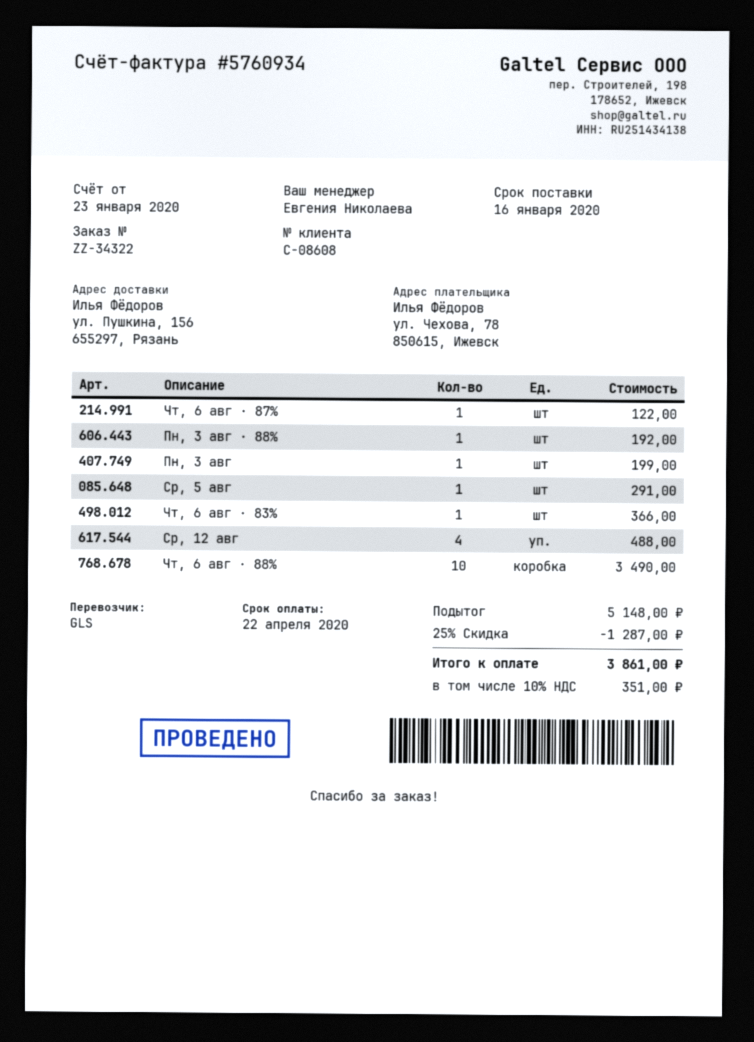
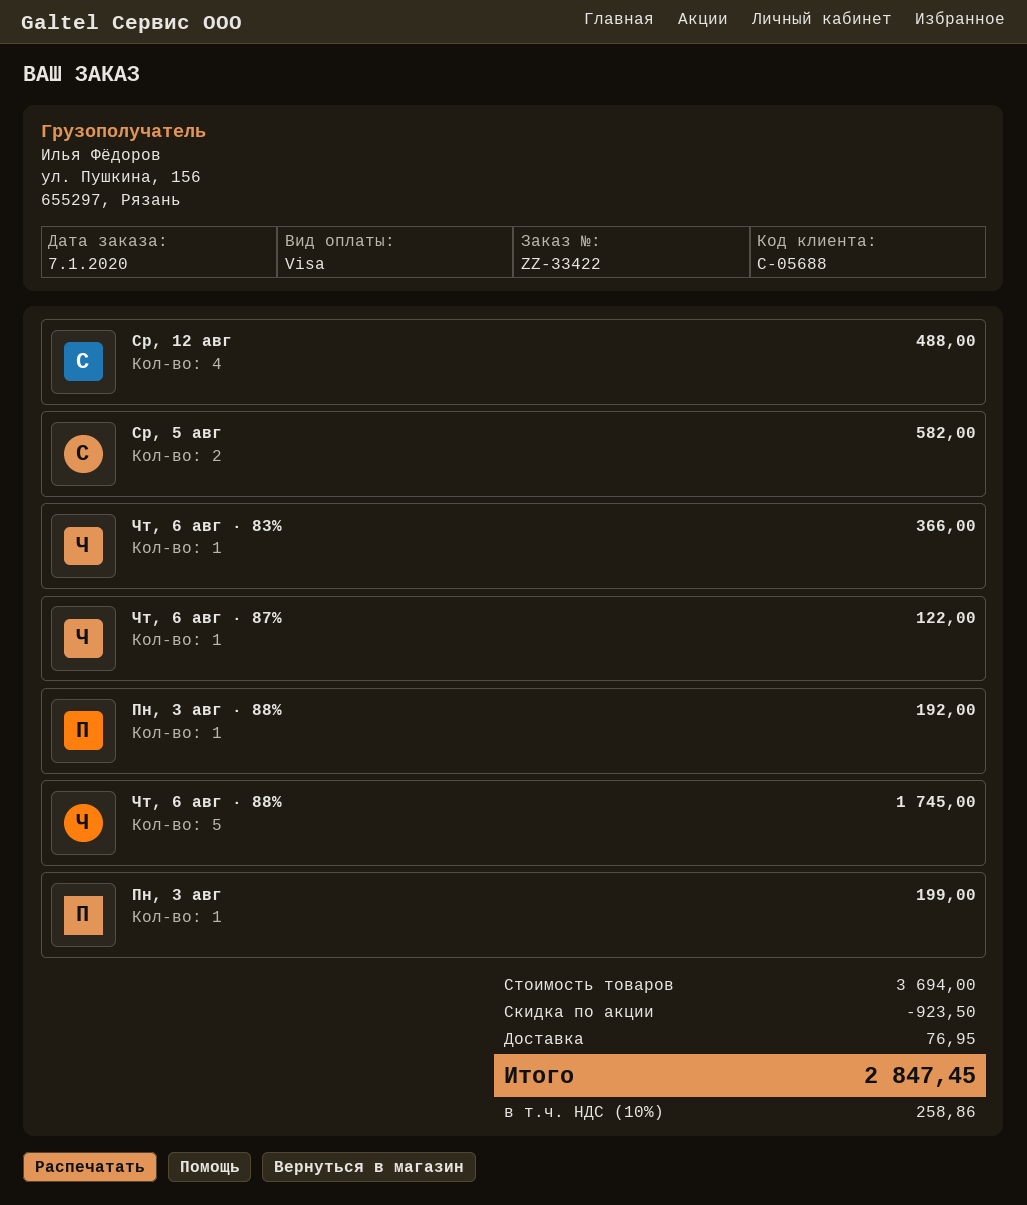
order number: ZZ-34322 -> ZZ-33422
customer number: C-08608 -> C-05688
Ср, 5 авг: 1 for 291.00 -> 2 for 582.00
Чт, 6 авг · 88%: 10 for 3490.00 -> 5 for 1745.00
subtotal: 5148.00 -> 3694.00
discount: 1287.00 -> 923.50
shipping: none -> 76.95
tax: 10% = 351.00 -> 10% = 258.86
total: 3861.00 -> 2847.45

